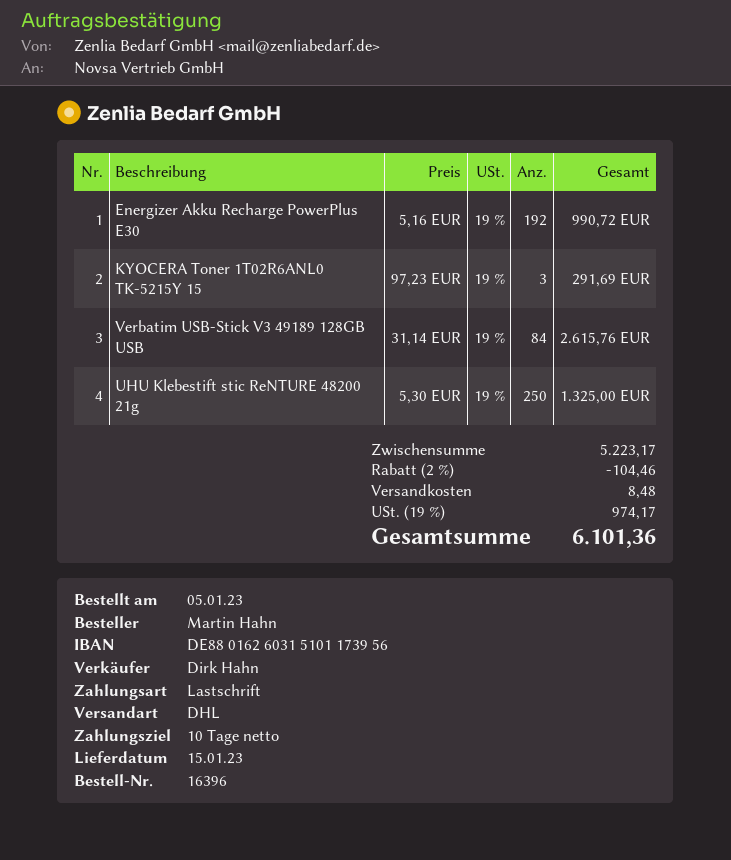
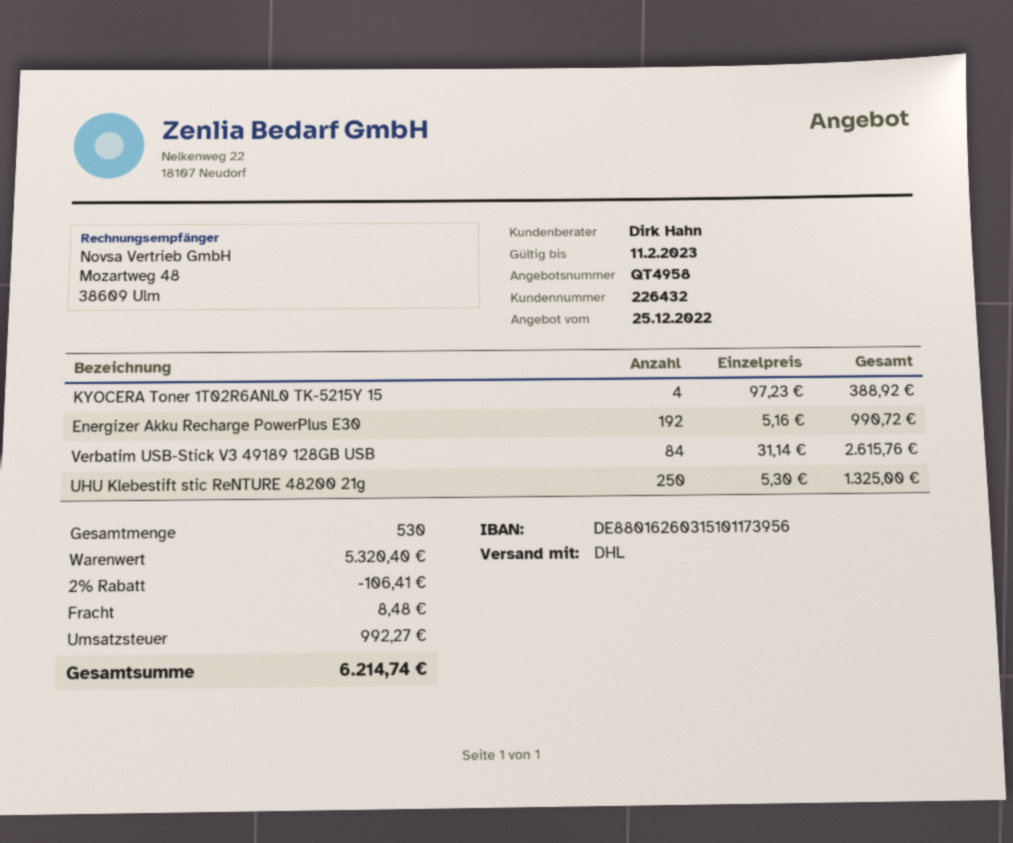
KYOCERA Toner 1T02R6ANL0 TK-5215Y 15: 3 x 97.23 = 291.69 -> 4 x 97.23 = 388.92
subtotal: 5223.17 -> 5320.40
discount: 2% = 104.46 -> 2% = 106.41
tax: 974.17 -> 992.27
total: 6101.36 -> 6214.74

